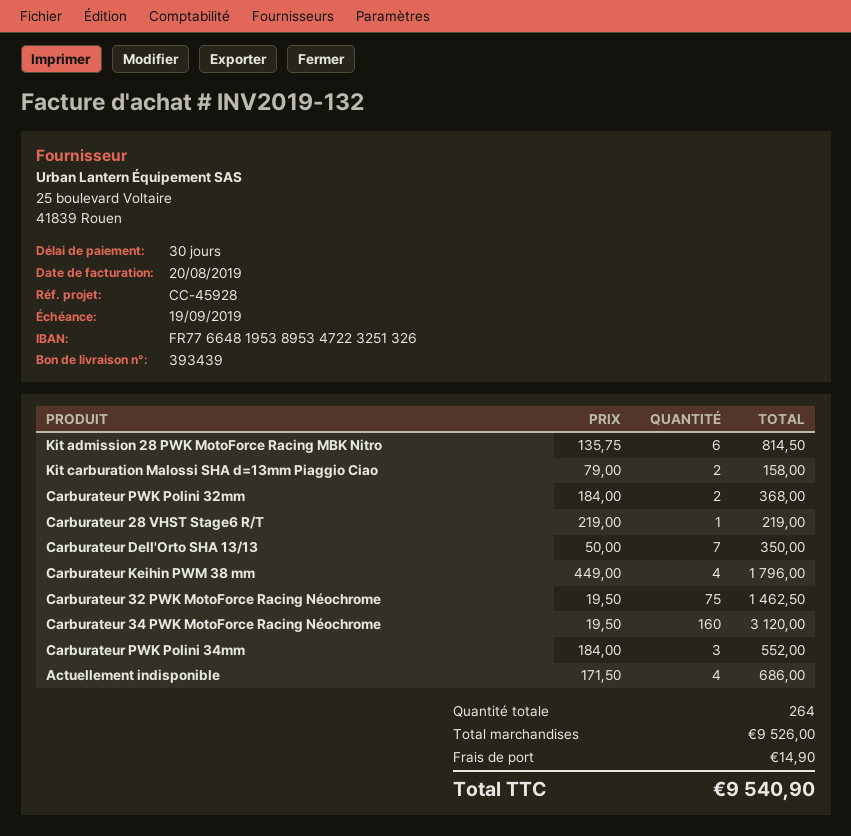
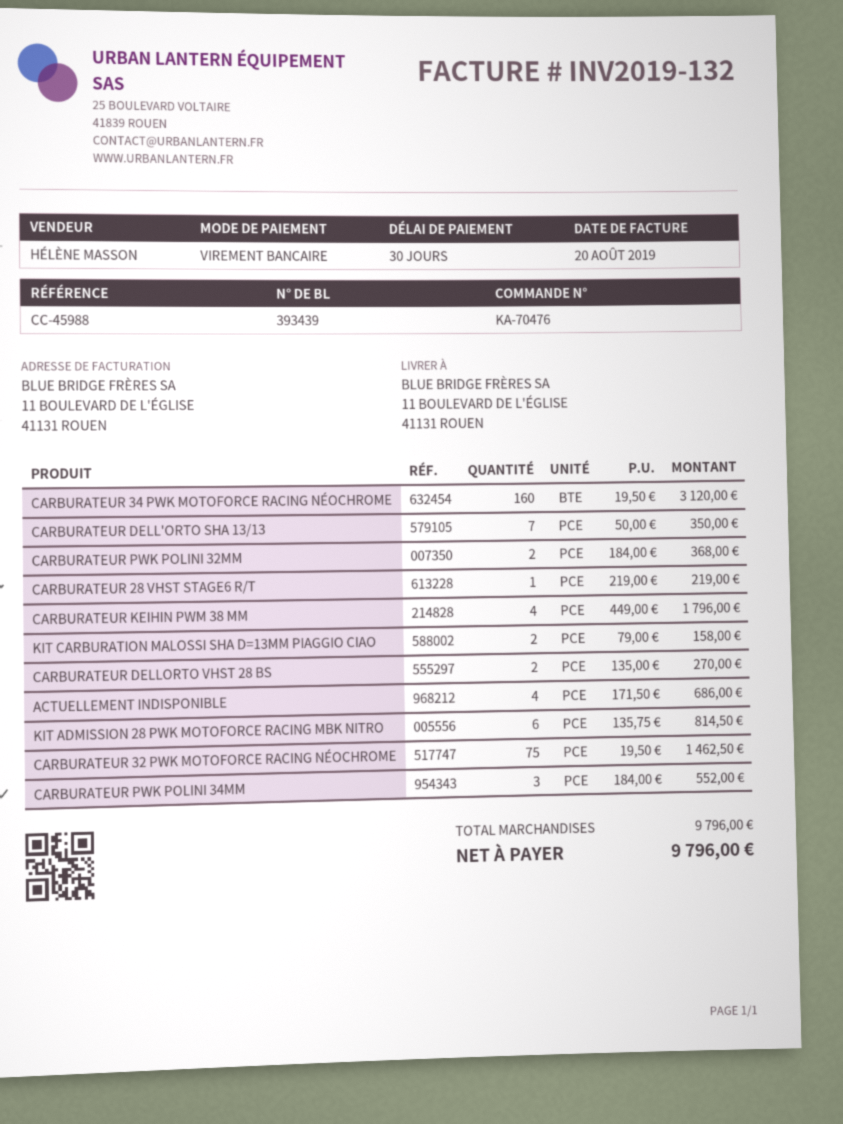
reference: CC-45928 -> CC-45988
CARBURATEUR DELLORTO VHST 28 BS: none -> 2 x 135.00 = 270.00
subtotal: 9526.00 -> 9796.00
shipping: 14.90 -> none
total: 9540.90 -> 9796.00

